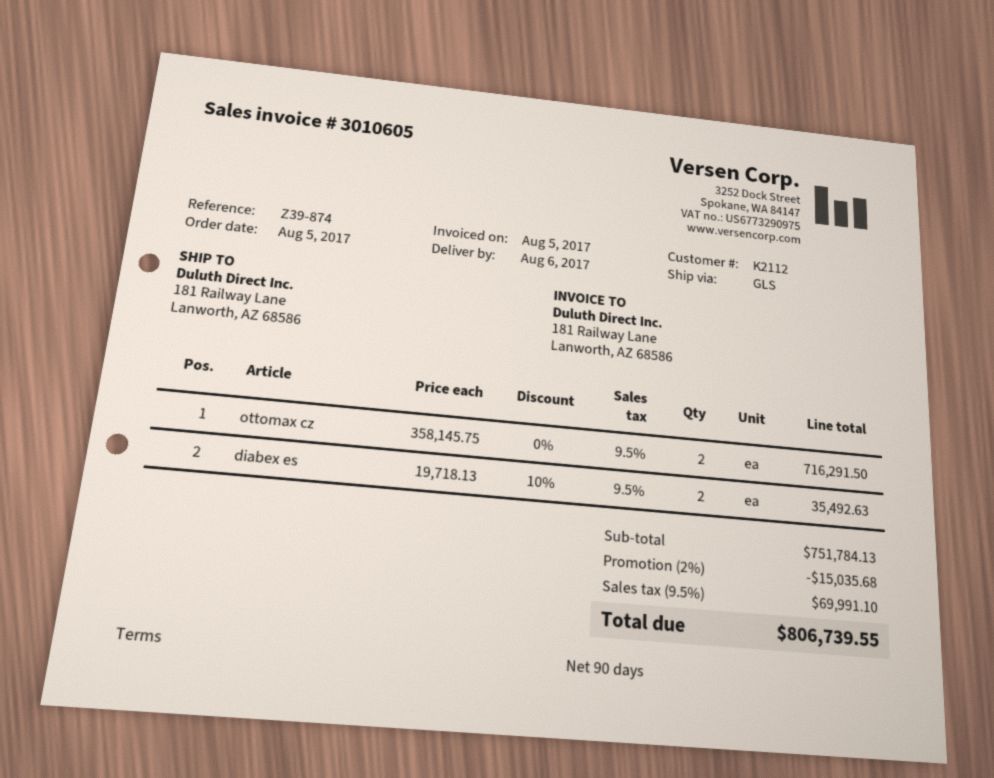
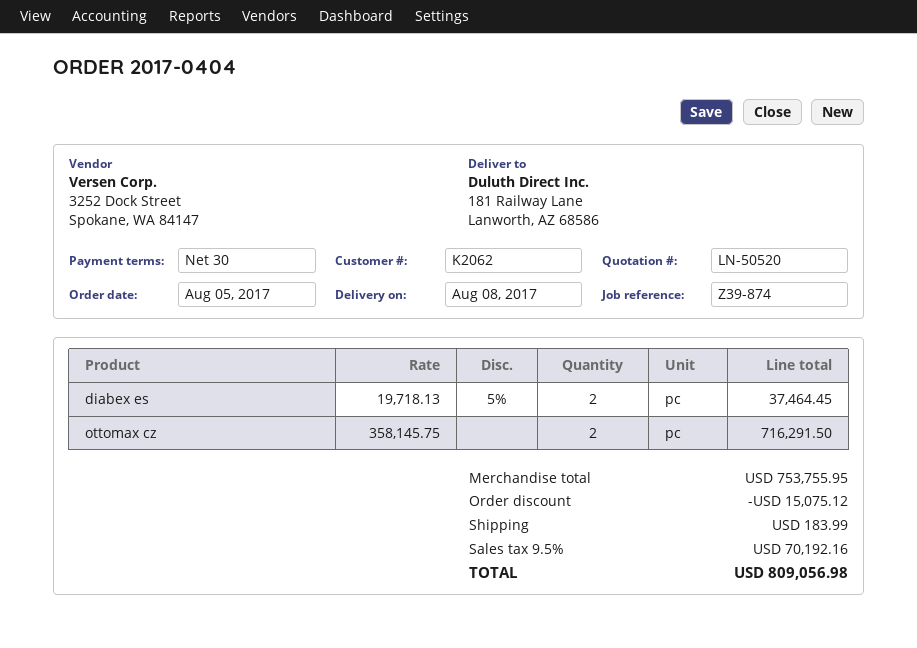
delivery date: 2017-08-06 -> 2017-08-08
payment terms: 90 days -> 30 days
customer number: K2112 -> K2062
diabex es: 2 x 19718.13 - 10% = 35492.63 -> 2 x 19718.13 - 5% = 37464.45
subtotal: 751784.13 -> 753755.95
discount: 15035.68 -> 15075.12
shipping: none -> 183.99
tax: 9.5% = 69991.10 -> 9.5% = 70192.16
total: 806739.55 -> 809056.98

